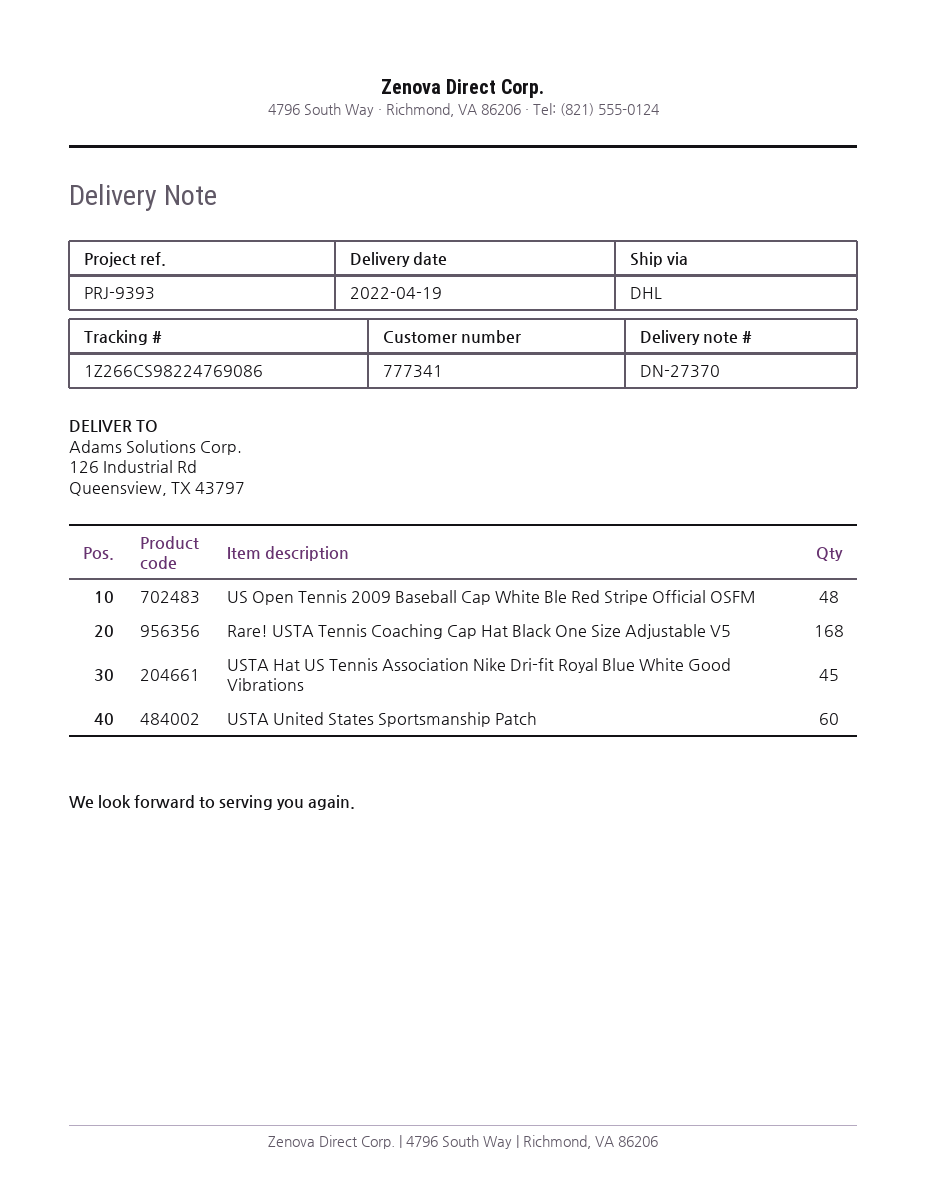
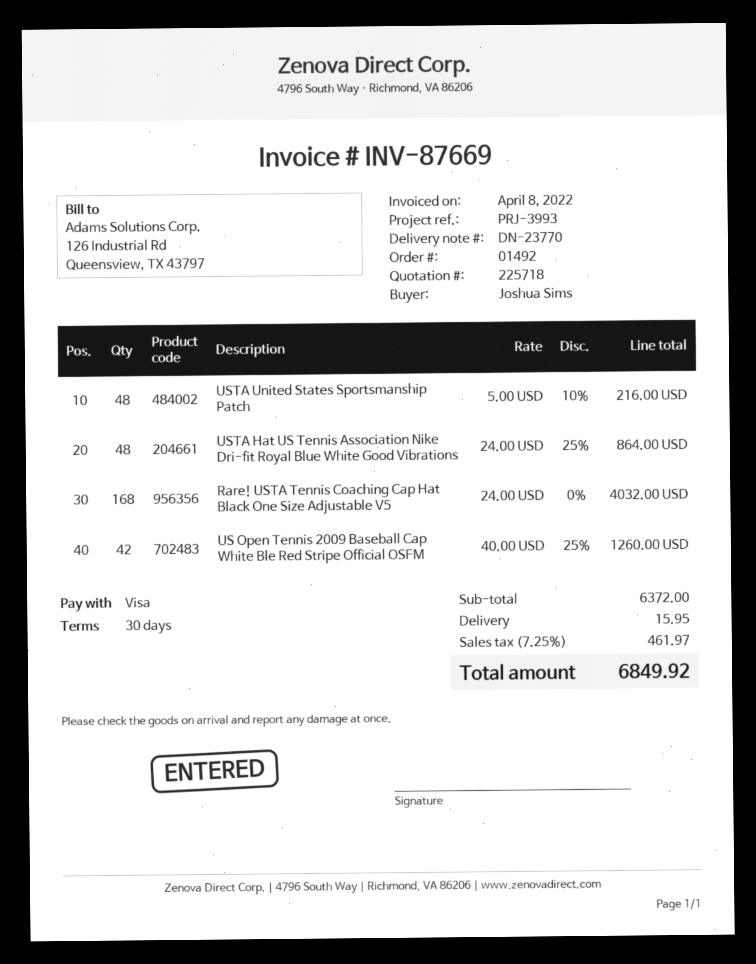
delivery note number: DN-27370 -> DN-23770
reference: PRJ-9393 -> PRJ-3993
US Open Tennis 2009 Baseball Cap White Ble Red Stripe Official OSFM: 48 -> 42
USTA Hat US Tennis Association Nike Dri-fit Royal Blue White Good Vibrations: 45 -> 48
USTA United States Sportsmanship Patch: 60 -> 48

